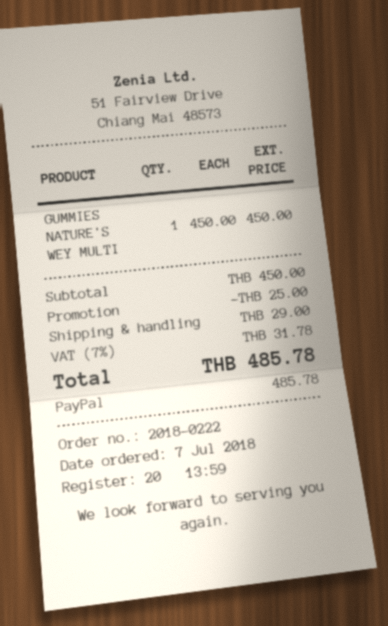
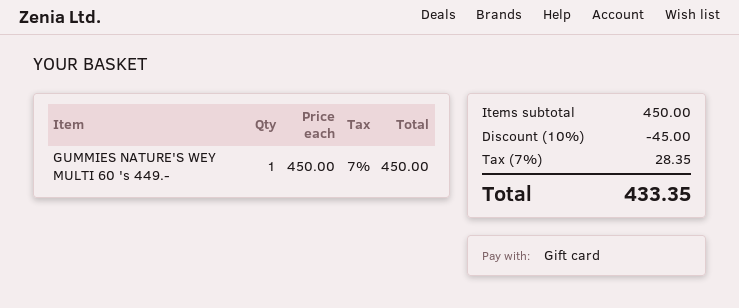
payment method: PayPal -> gift card
discount: 25.00 -> 45.00
shipping: 29.00 -> none
tax: 7% = 31.78 -> 7% = 28.35
total: 485.78 -> 433.35

